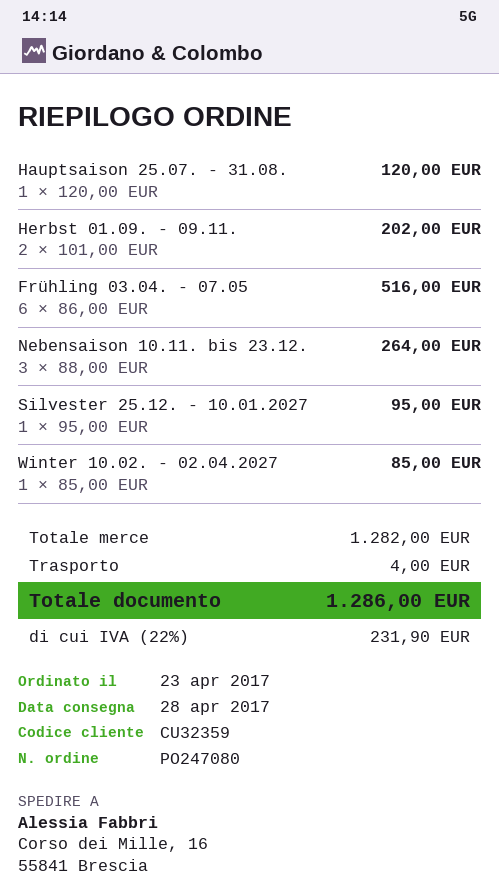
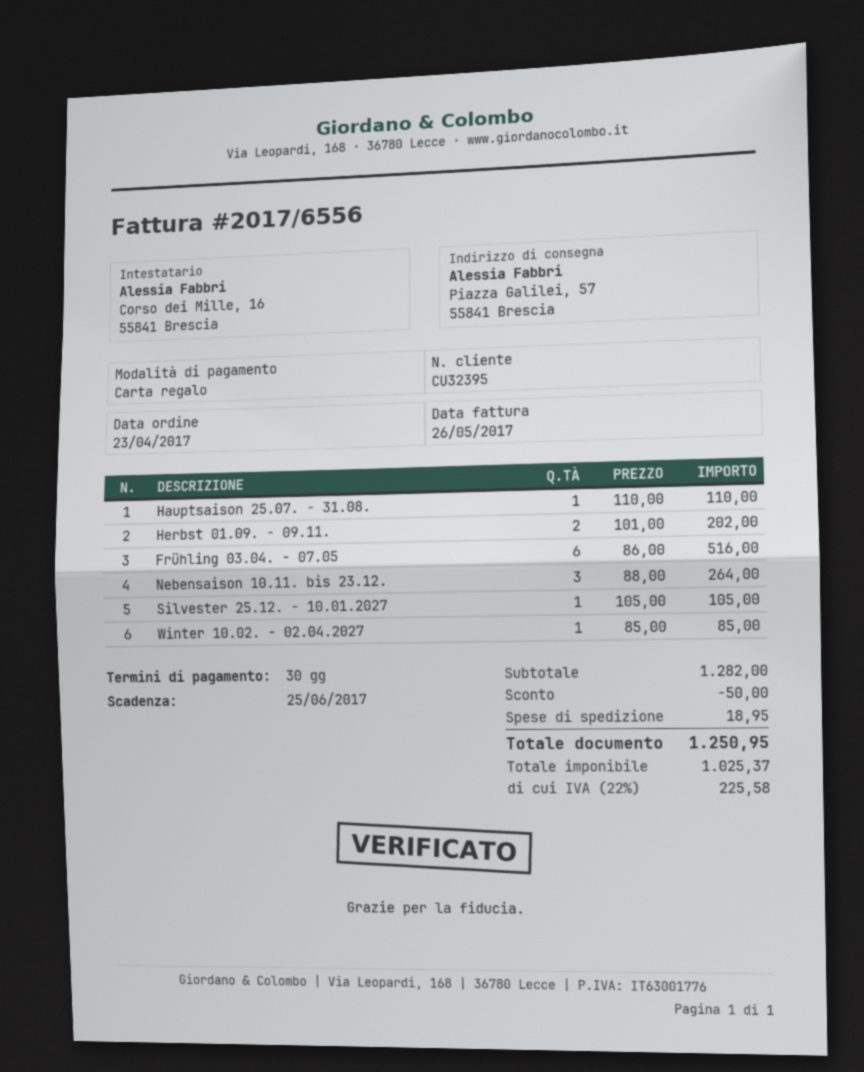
customer number: CU32359 -> CU32395
ship to: Corso dei Mille, 16, 55841 Brescia -> Piazza Galilei, 57, 55841 Brescia
Hauptsaison 25.07. - 31.08.: 1 x 120.00 = 120.00 -> 1 x 110.00 = 110.00
Silvester 25.12. - 10.01.2027: 1 x 95.00 = 95.00 -> 1 x 105.00 = 105.00
discount: none -> 50.00
shipping: 4.00 -> 18.95
tax: 22% = 231.90 -> 22% = 225.58
total: 1286.00 -> 1250.95

